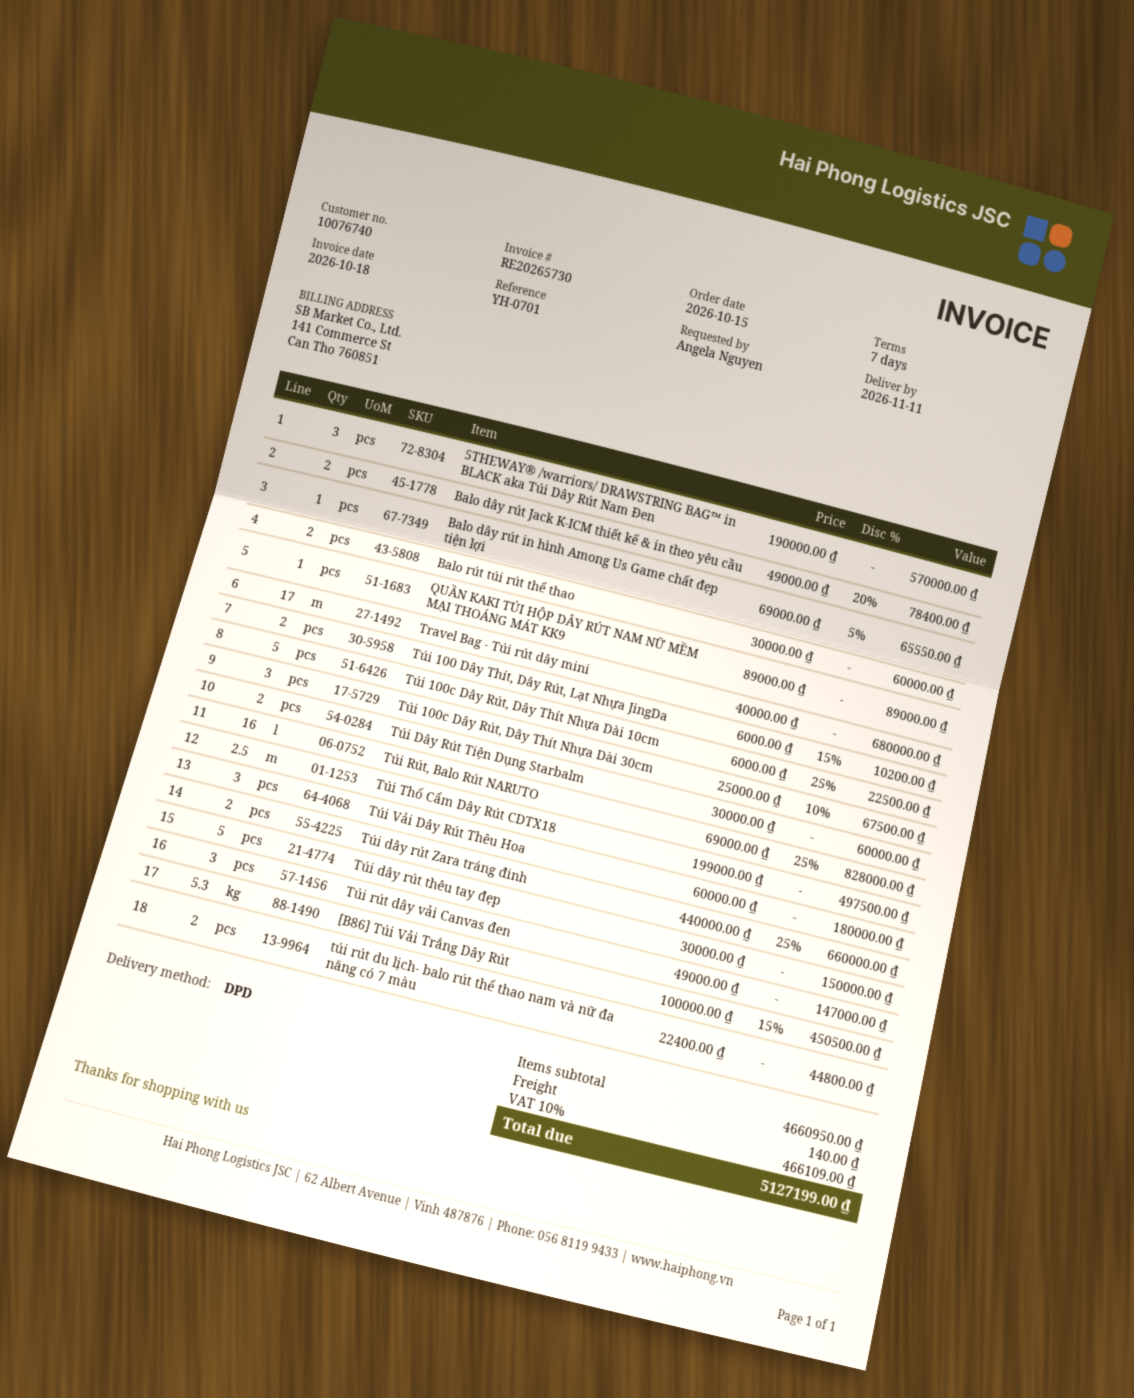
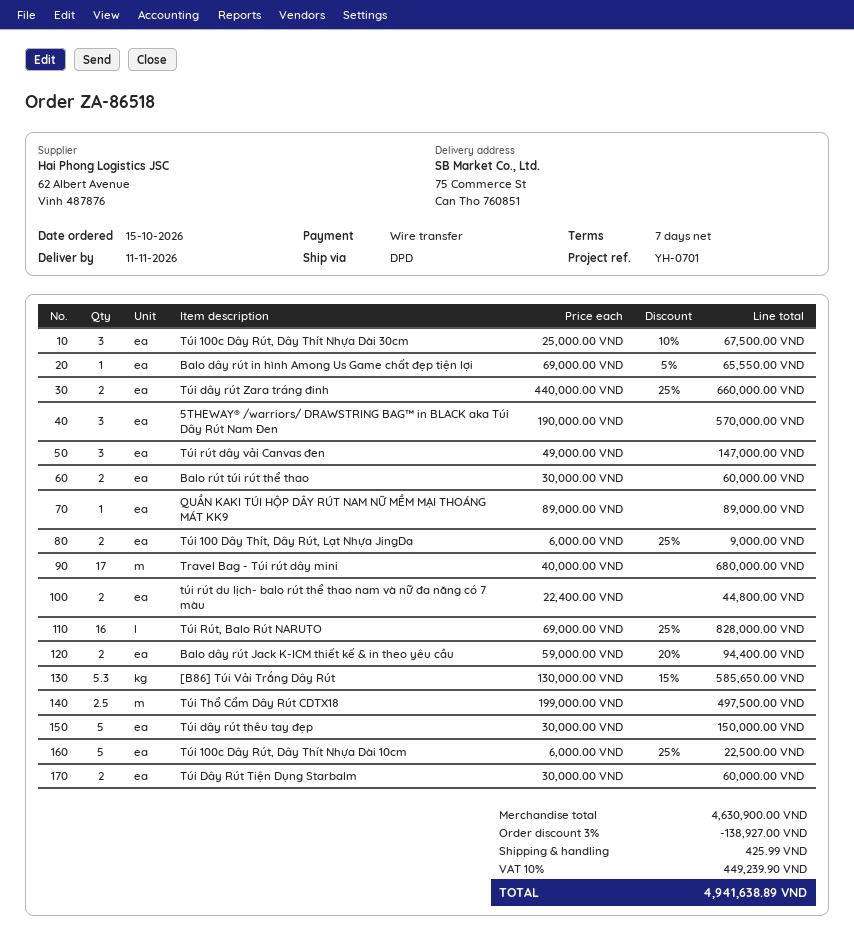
Balo dây rút Jack K-ICM thiết kế & in theo yêu cầu: 2 x 49000.00 - 20% = 78400.00 -> 2 x 59000.00 - 20% = 94400.00
Túi 100 Dây Thít, Dây Rút, Lạt Nhựa JingDa: 2 x 6000.00 - 15% = 10200.00 -> 2 x 6000.00 - 25% = 9000.00
Túi Vải Dây Rút Thêu Hoa: 3 x 60000.00 = 180000.00 -> none
[B86] Túi Vải Trắng Dây Rút: 5.3 x 100000.00 - 15% = 450500.00 -> 5.3 x 130000.00 - 15% = 585650.00
subtotal: 4660950.00 -> 4630900.00
discount: none -> 3% = 138927.00
shipping: 140.00 -> 425.99
tax: 10% = 466109.00 -> 10% = 449239.90
total: 5127199.00 -> 4941638.89

